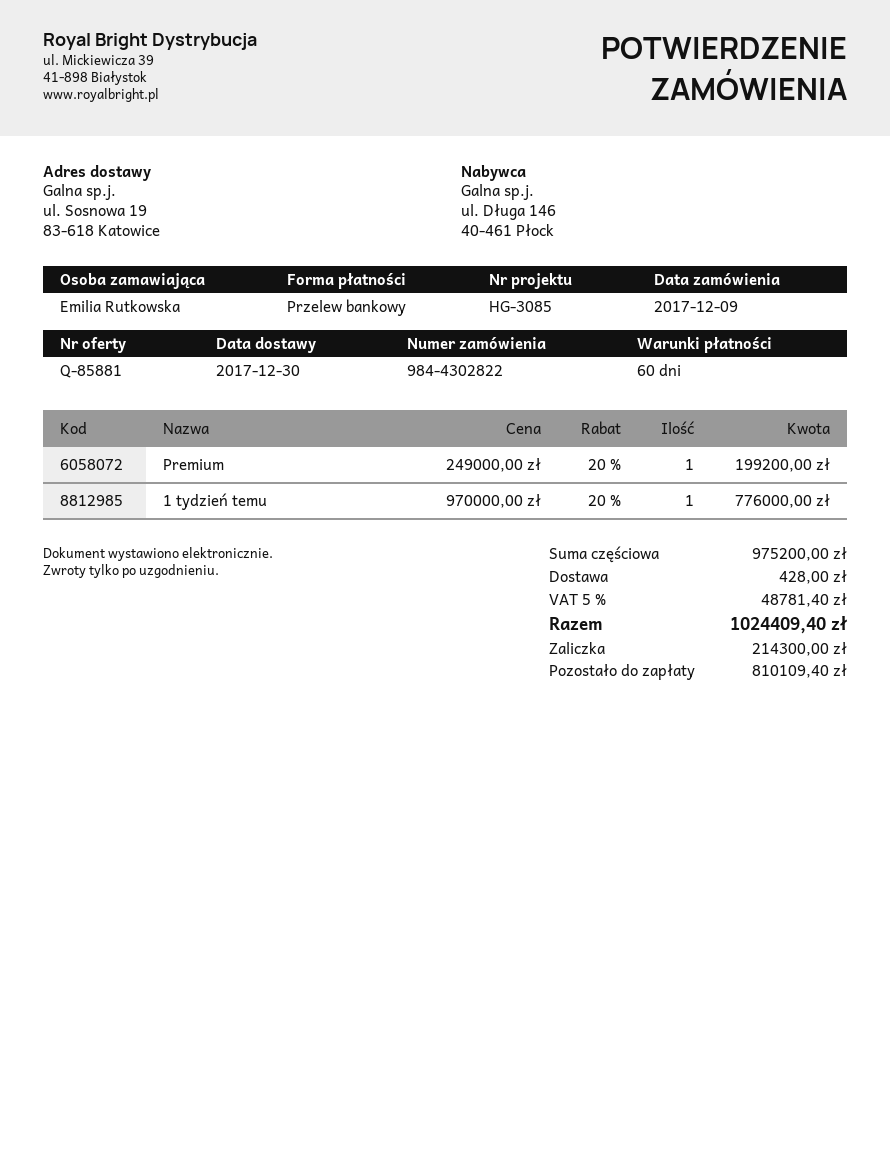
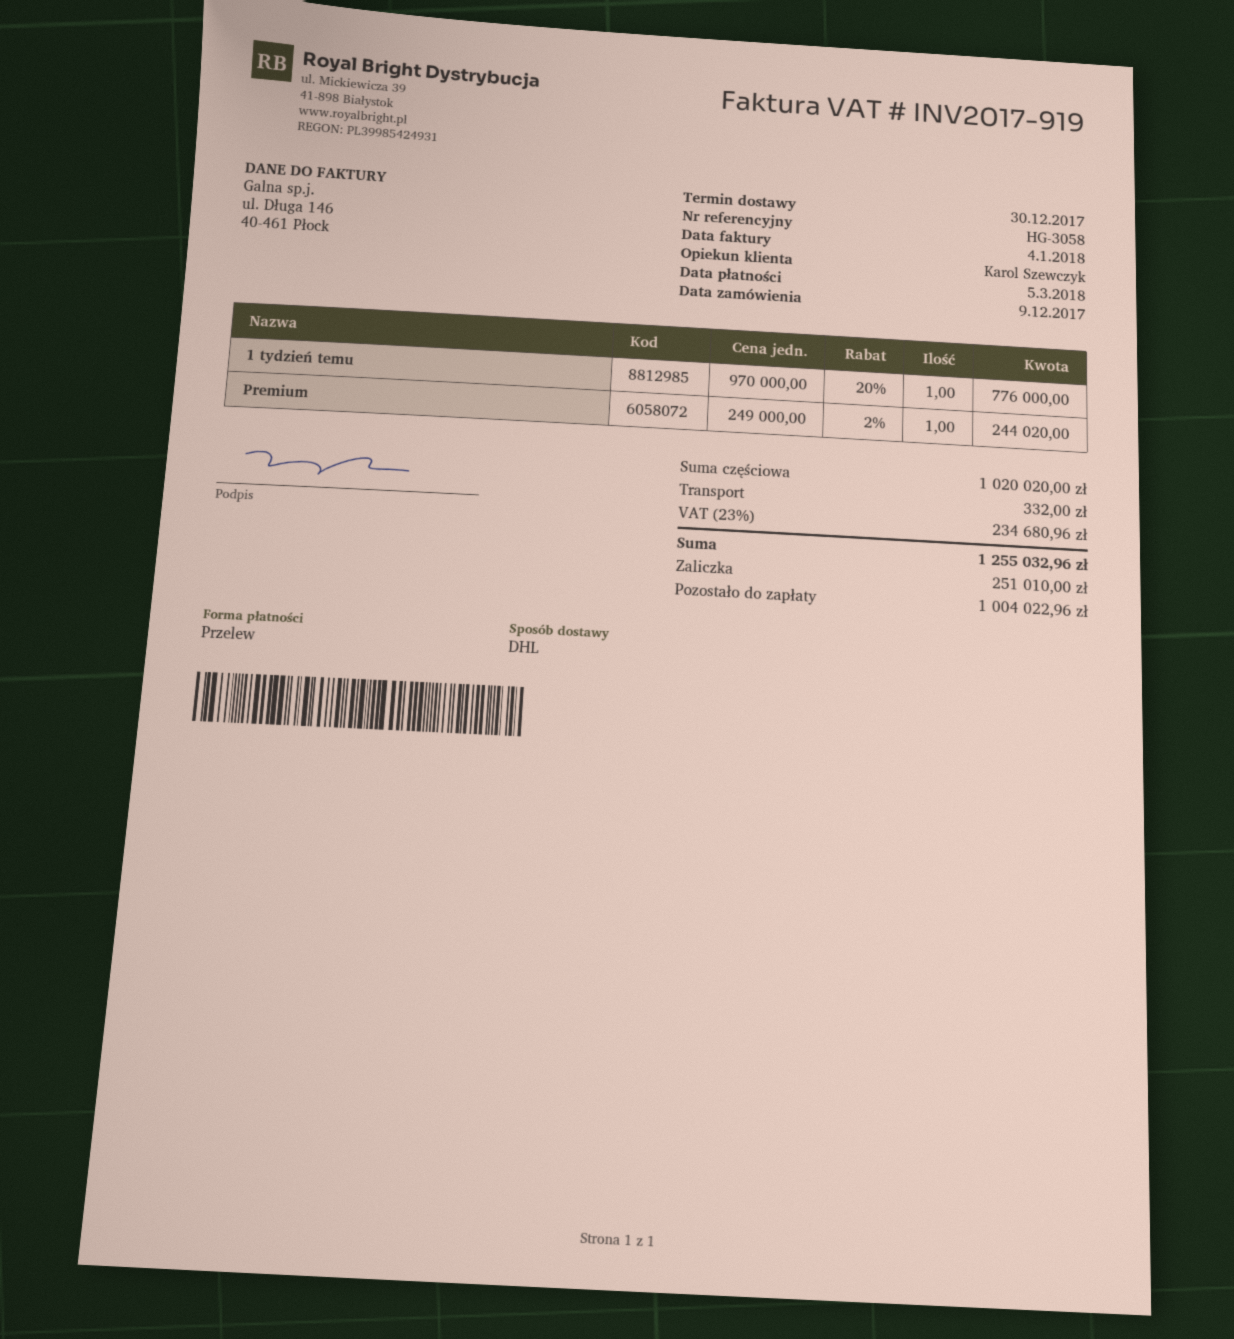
reference: HG-3085 -> HG-3058
Premium: 1 x 249000.00 - 20% = 199200.00 -> 1 x 249000.00 - 2% = 244020.00
subtotal: 975200.00 -> 1020020.00
shipping: 428.00 -> 332.00
tax: 5% = 48781.40 -> 23% = 234680.96
total: 1024409.40 -> 1255032.96
deposit: 214300.00 -> 251010.00
balance: 810109.40 -> 1004022.96

